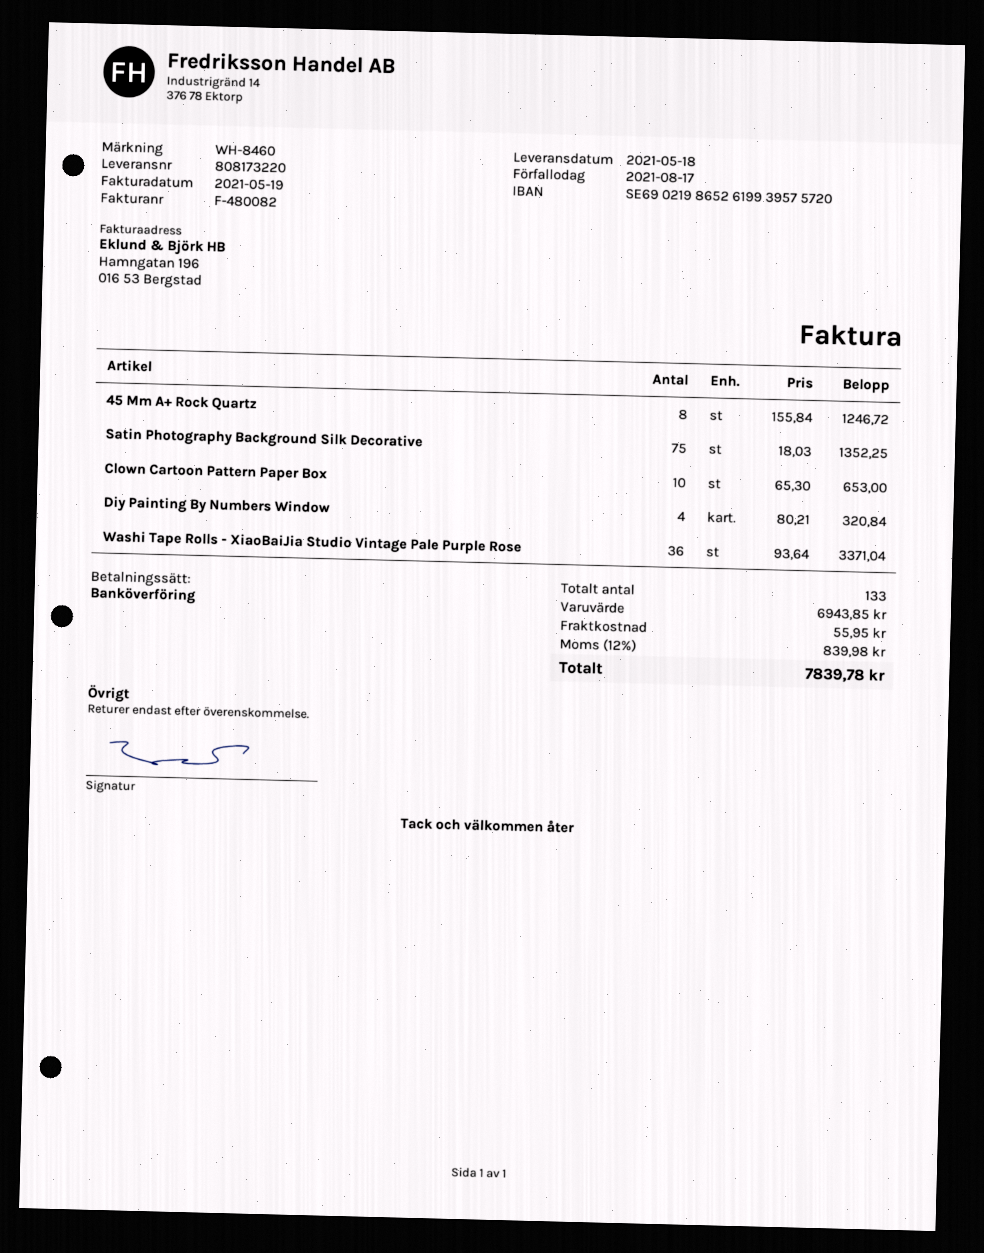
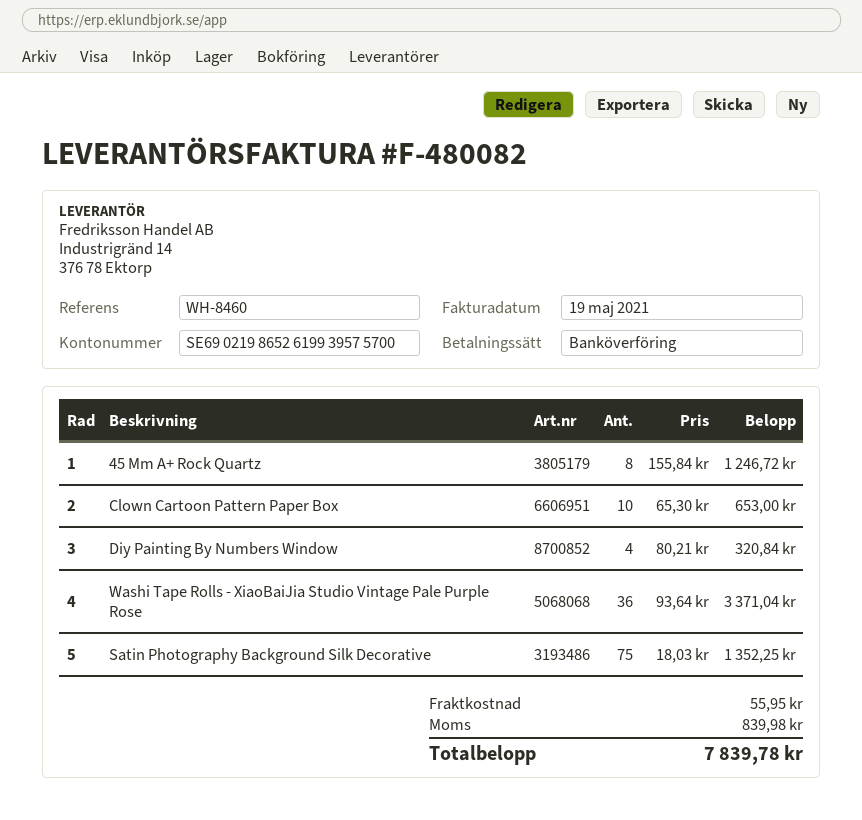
bank account: SE6902198652619939575720 -> SE6902198652619939575700

